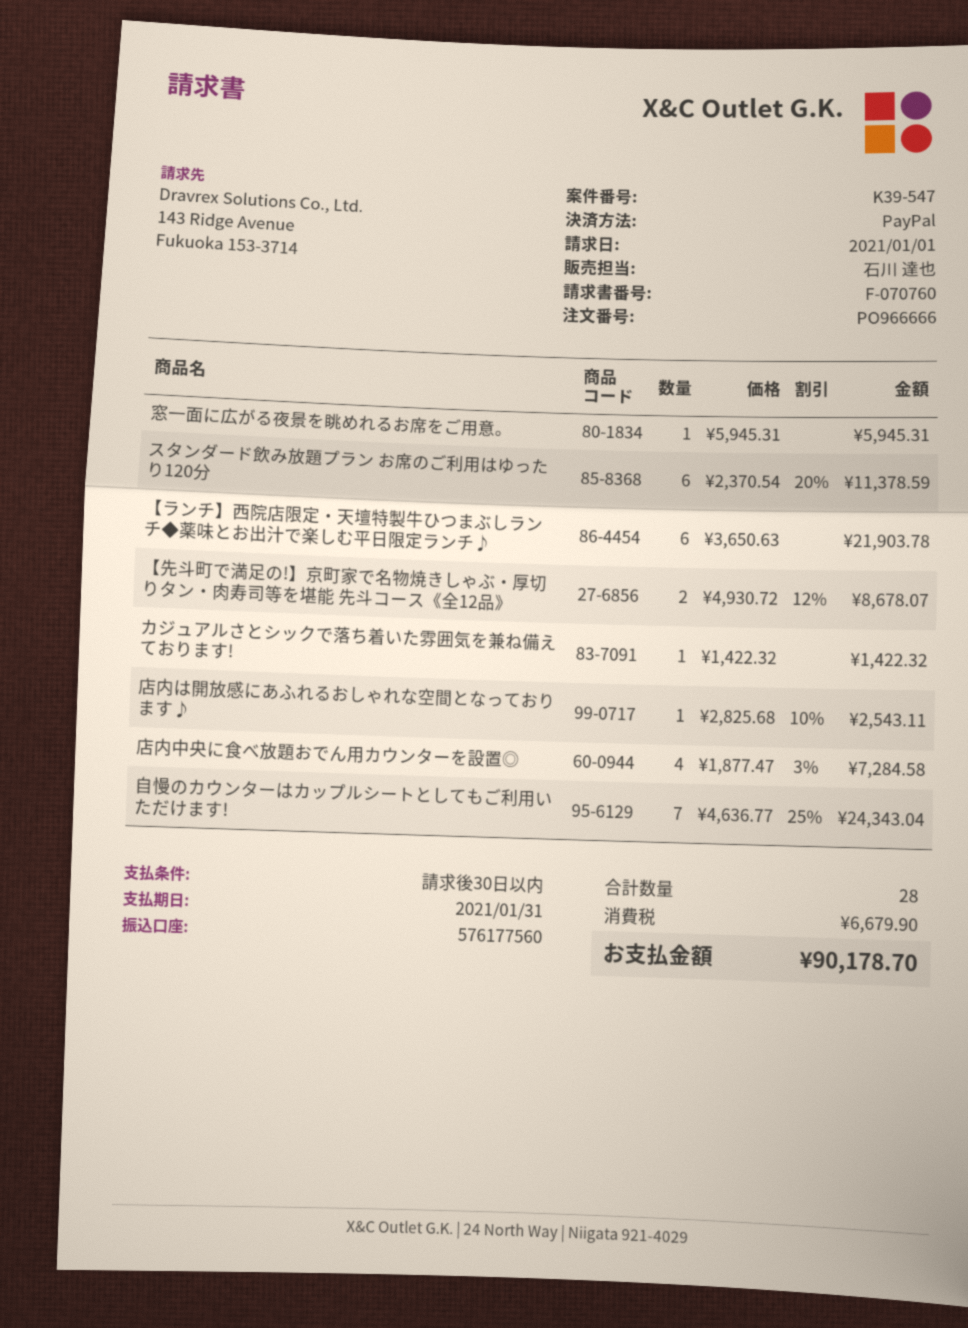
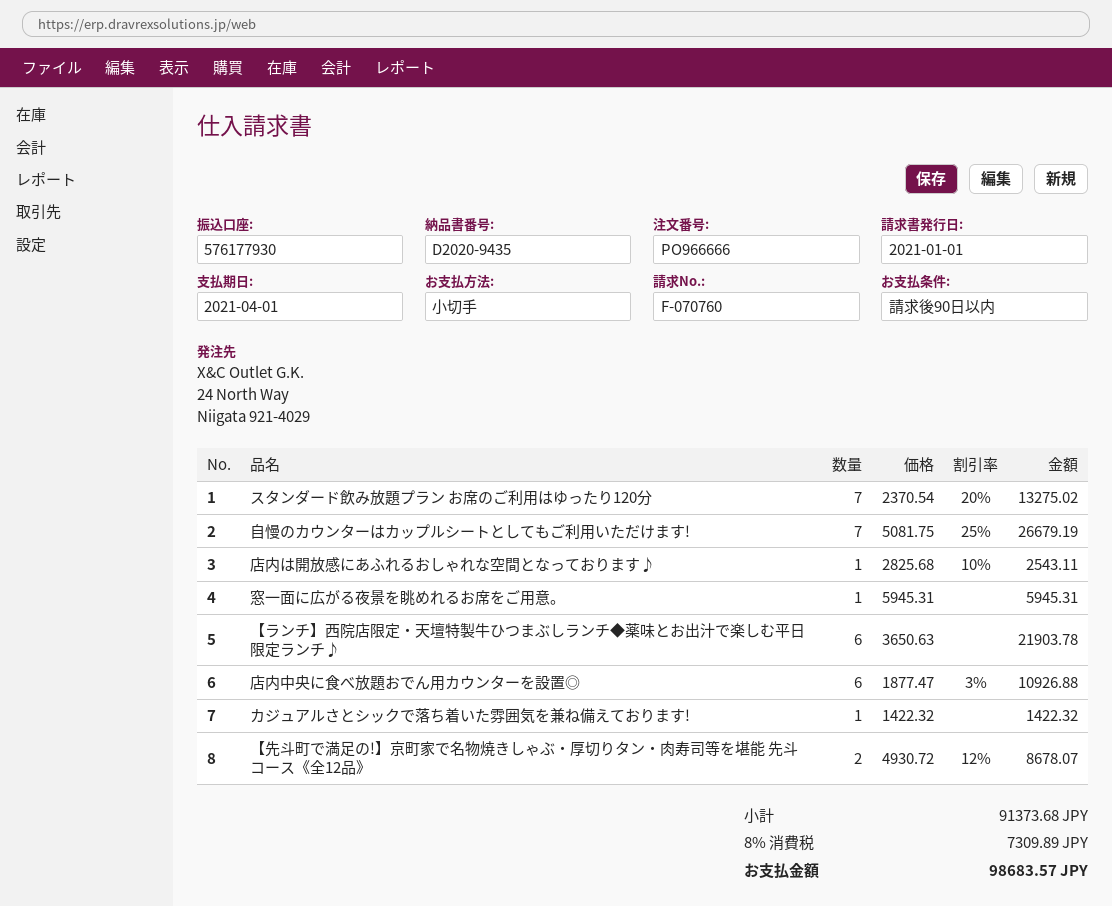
payment terms: 30 days -> 90 days
due date: 2021-01-31 -> 2021-04-01
payment method: PayPal -> cheque
bank account: 576177560 -> 576177930
スタンダード飲み放題プラン お席のご利用はゆったり120分: 6 x 2370.54 - 20% = 11378.59 -> 7 x 2370.54 - 20% = 13275.02
店内中央に食べ放題おでん用カウンターを設置◎: 4 x 1877.47 - 3% = 7284.58 -> 6 x 1877.47 - 3% = 10926.88
自慢のカウンターはカップルシートとしてもご利用いただけます!: 7 x 4636.77 - 25% = 24343.04 -> 7 x 5081.75 - 25% = 26679.19
tax: 6679.90 -> 7309.89
total: 90178.70 -> 98683.57

